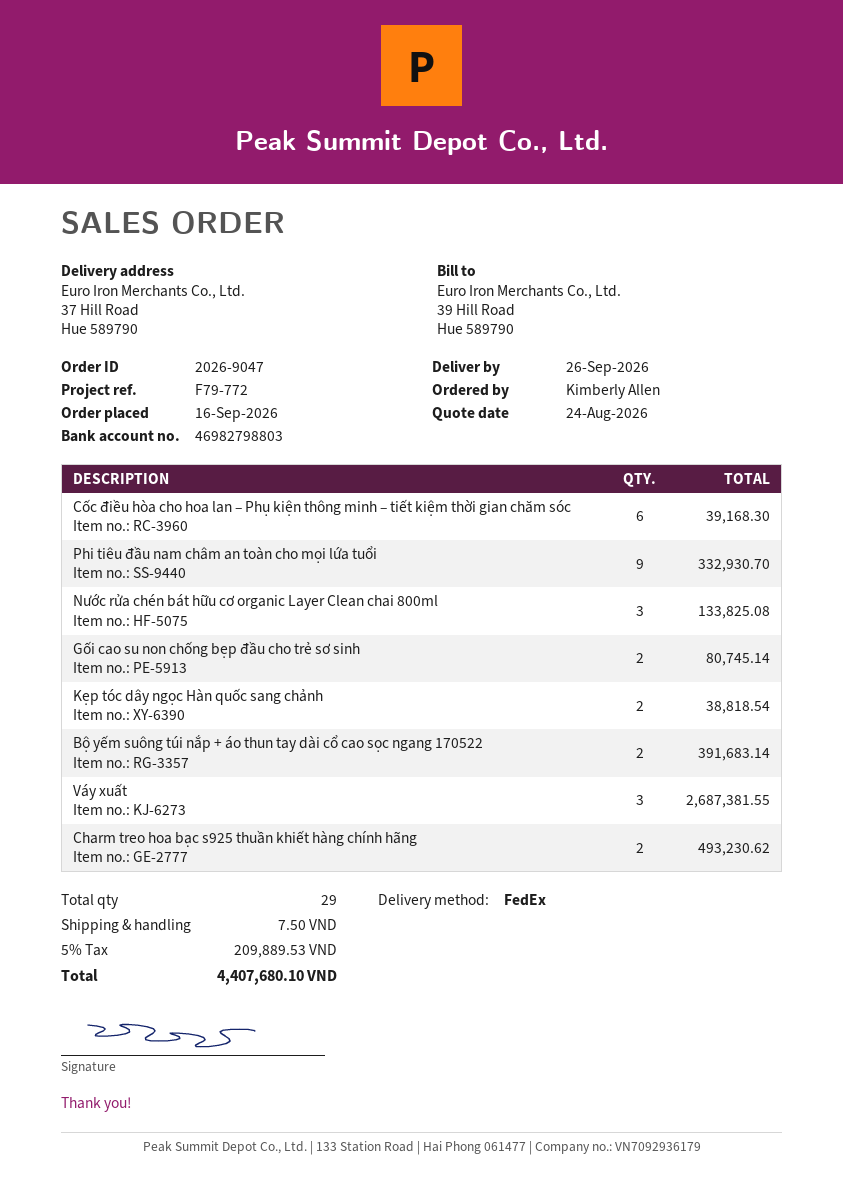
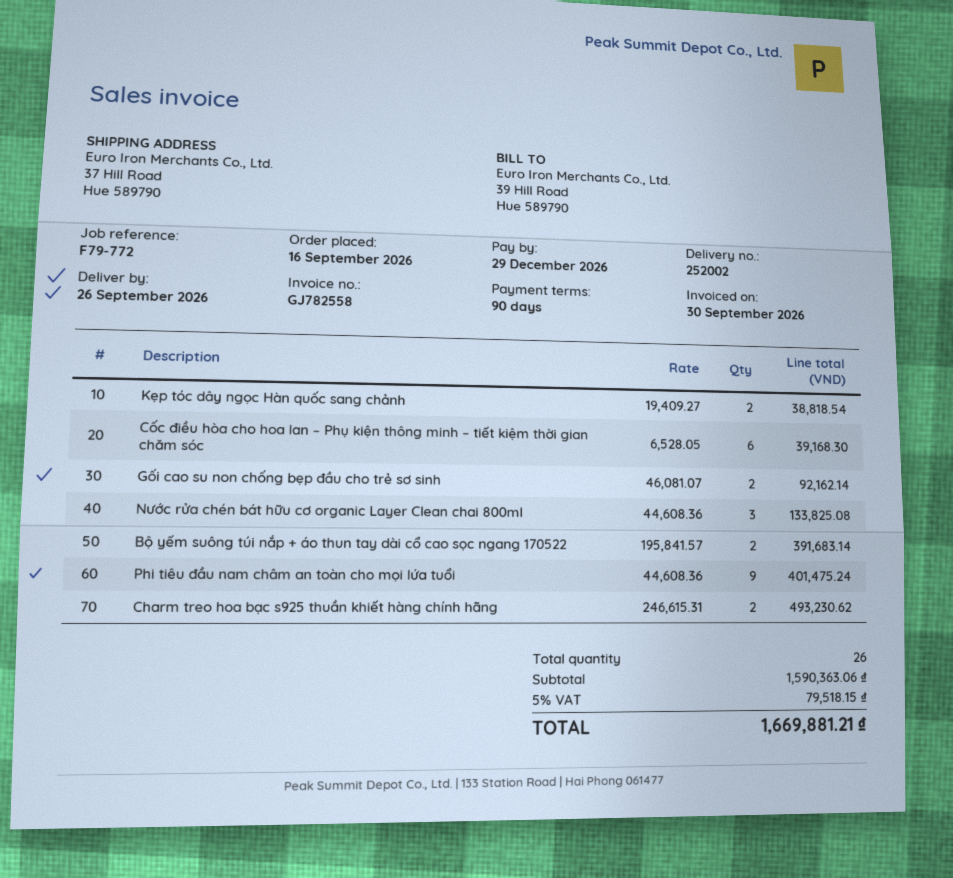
Phi tiêu đầu nam châm an toàn cho mọi lứa tuổi: 9 for 332930.70 -> 9 for 401475.24
Gối cao su non chống bẹp đầu cho trẻ sơ sinh: 2 for 80745.14 -> 2 for 92162.14
Váy xuất: 3 for 2687381.55 -> none
total quantity: 29 -> 26
shipping: 7.50 -> none
tax: 5% = 209889.53 -> 5% = 79518.15
total: 4407680.10 -> 1669881.21

